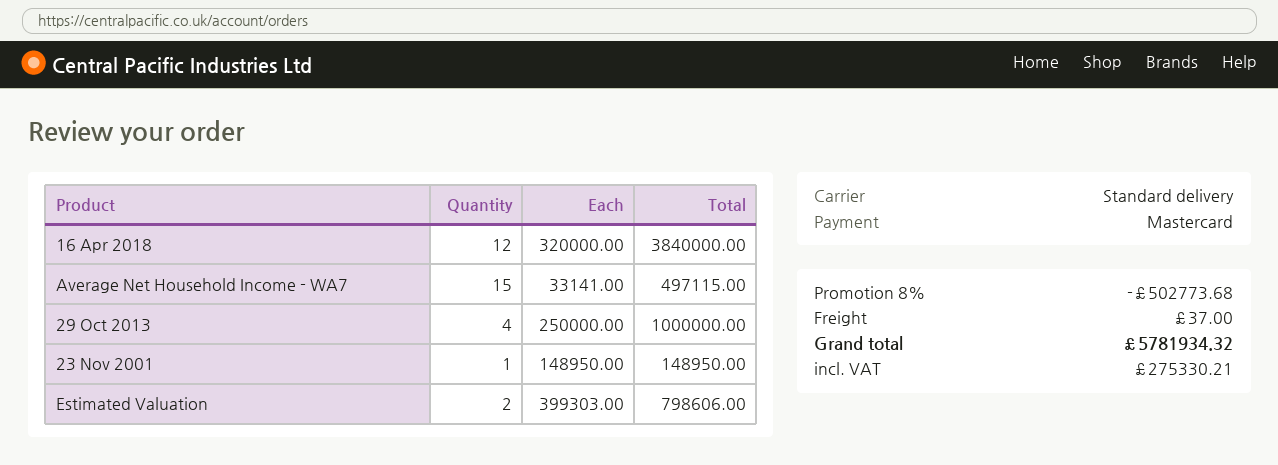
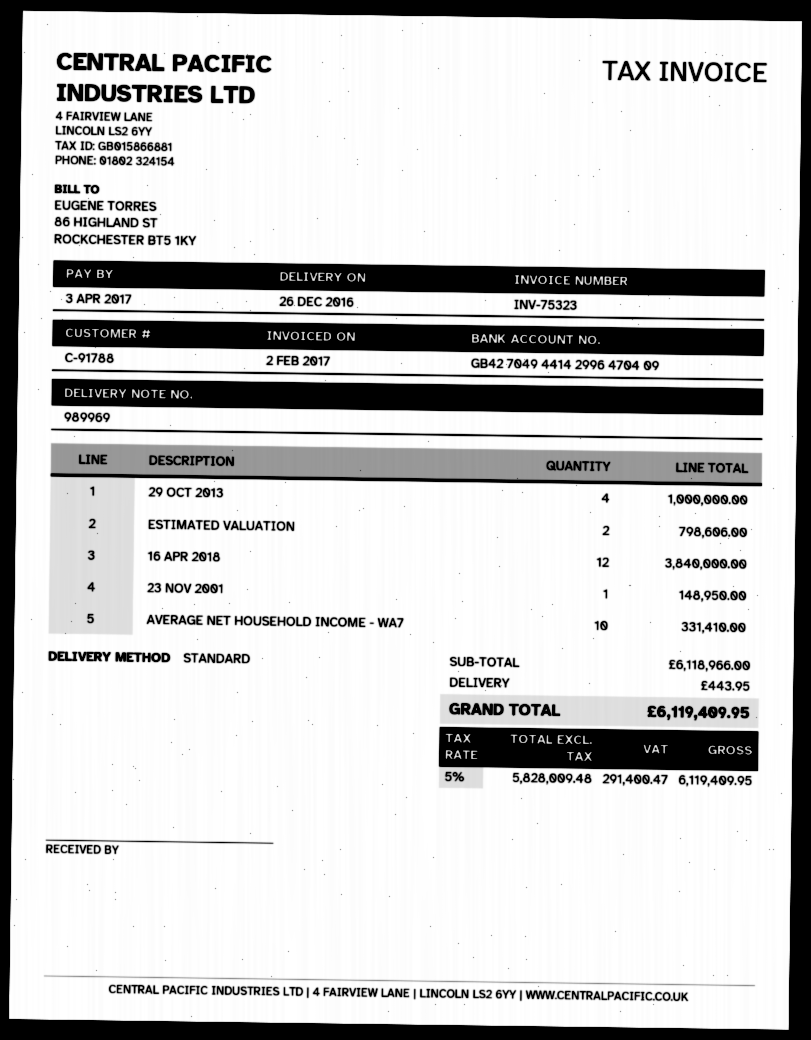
Average Net Household Income - WA7: 15 for 497115.00 -> 10 for 331410.00
discount: 8% = 502773.68 -> none
shipping: 37.00 -> 443.95
tax: 275330.21 -> 291400.47
total: 5781934.32 -> 6119409.95

